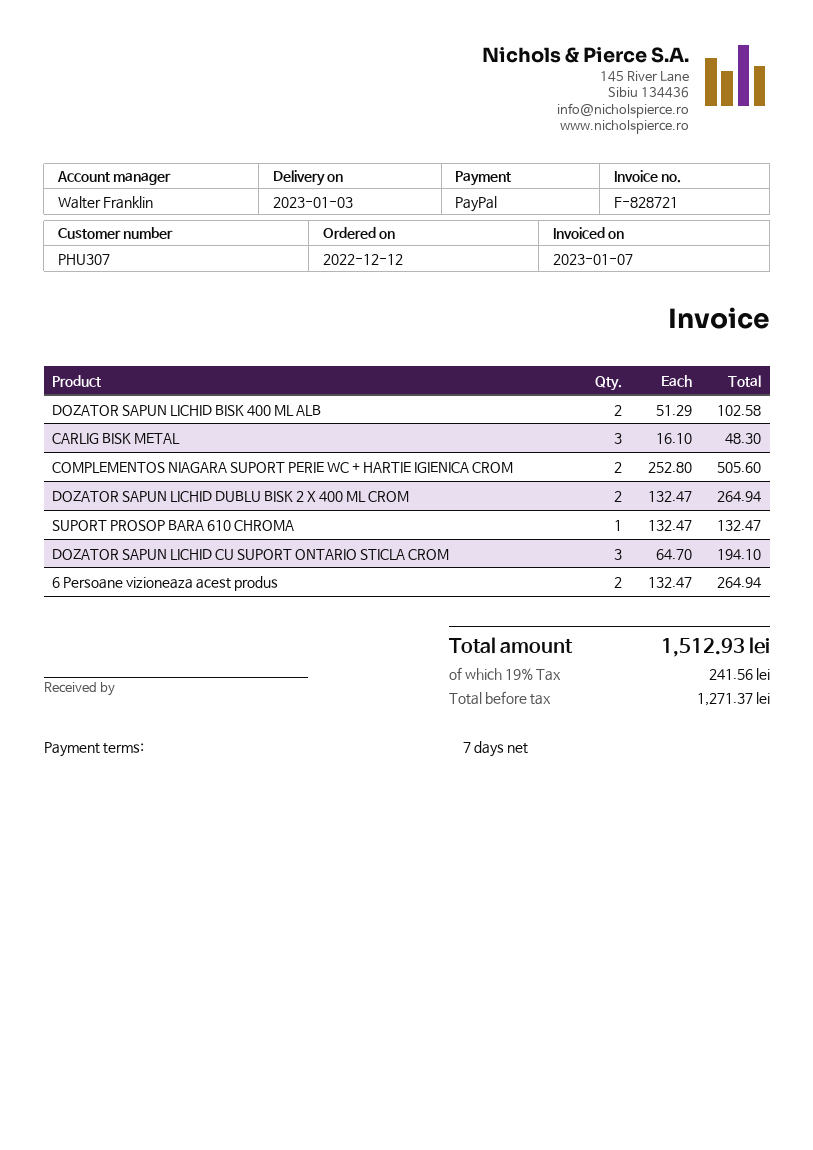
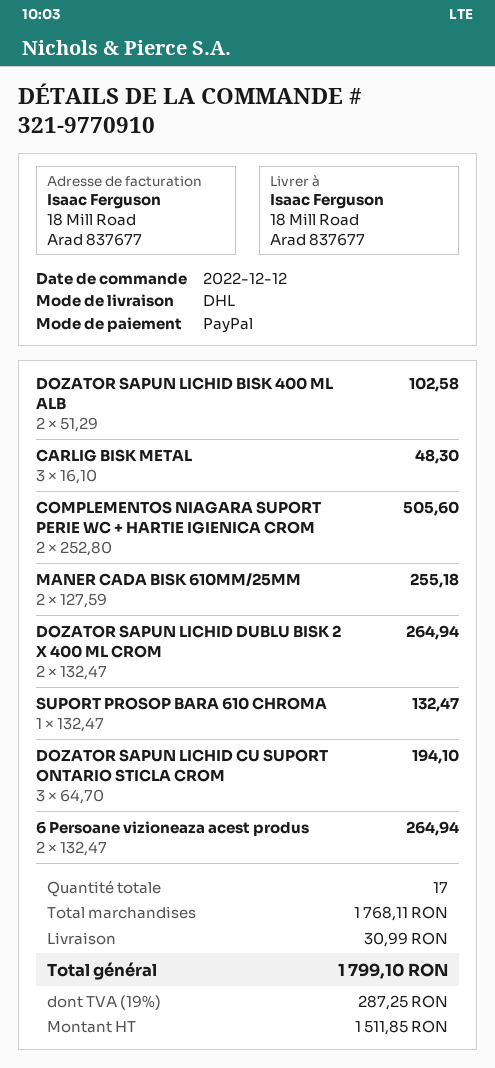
MANER CADA BISK 610MM/25MM: none -> 2 x 127.59 = 255.18
shipping: none -> 30.99
net: 1271.37 -> 1511.85
tax: 19% = 241.56 -> 19% = 287.25
total: 1512.93 -> 1799.10

